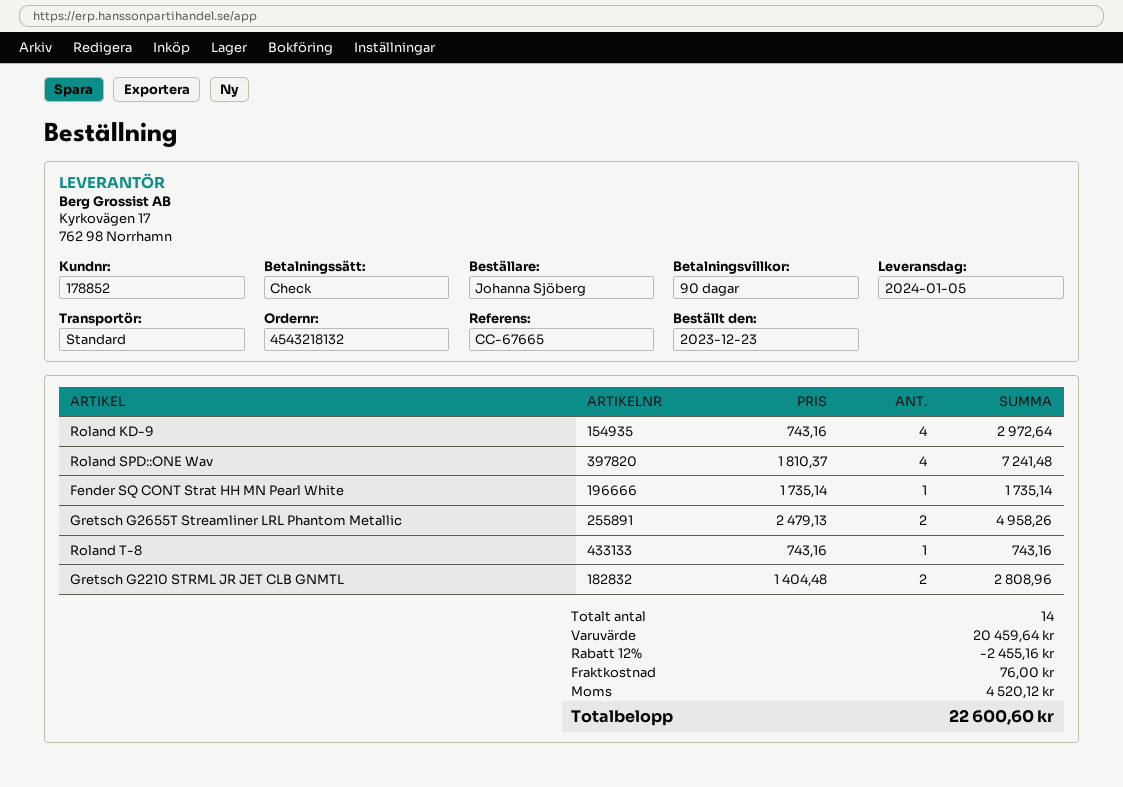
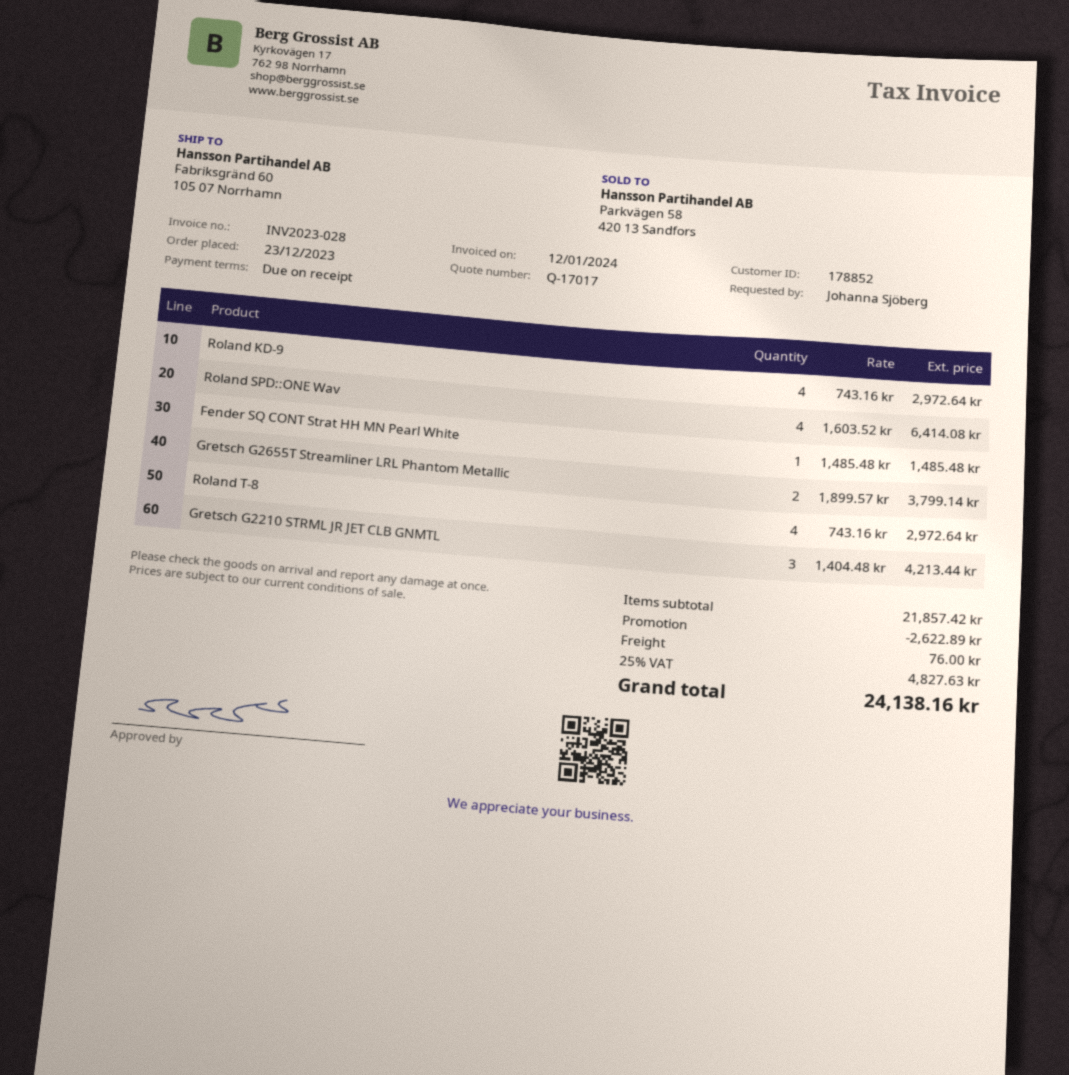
payment terms: 90 days -> on receipt
Roland SPD::ONE Wav: 4 x 1810.37 = 7241.48 -> 4 x 1603.52 = 6414.08
Fender SQ CONT Strat HH MN Pearl White: 1 x 1735.14 = 1735.14 -> 1 x 1485.48 = 1485.48
Gretsch G2655T Streamliner LRL Phantom Metallic: 2 x 2479.13 = 4958.26 -> 2 x 1899.57 = 3799.14
Roland T-8: 1 x 743.16 = 743.16 -> 4 x 743.16 = 2972.64
Gretsch G2210 STRML JR JET CLB GNMTL: 2 x 1404.48 = 2808.96 -> 3 x 1404.48 = 4213.44
subtotal: 20459.64 -> 21857.42
discount: 2455.16 -> 2622.89
tax: 4520.12 -> 4827.63
total: 22600.60 -> 24138.16

